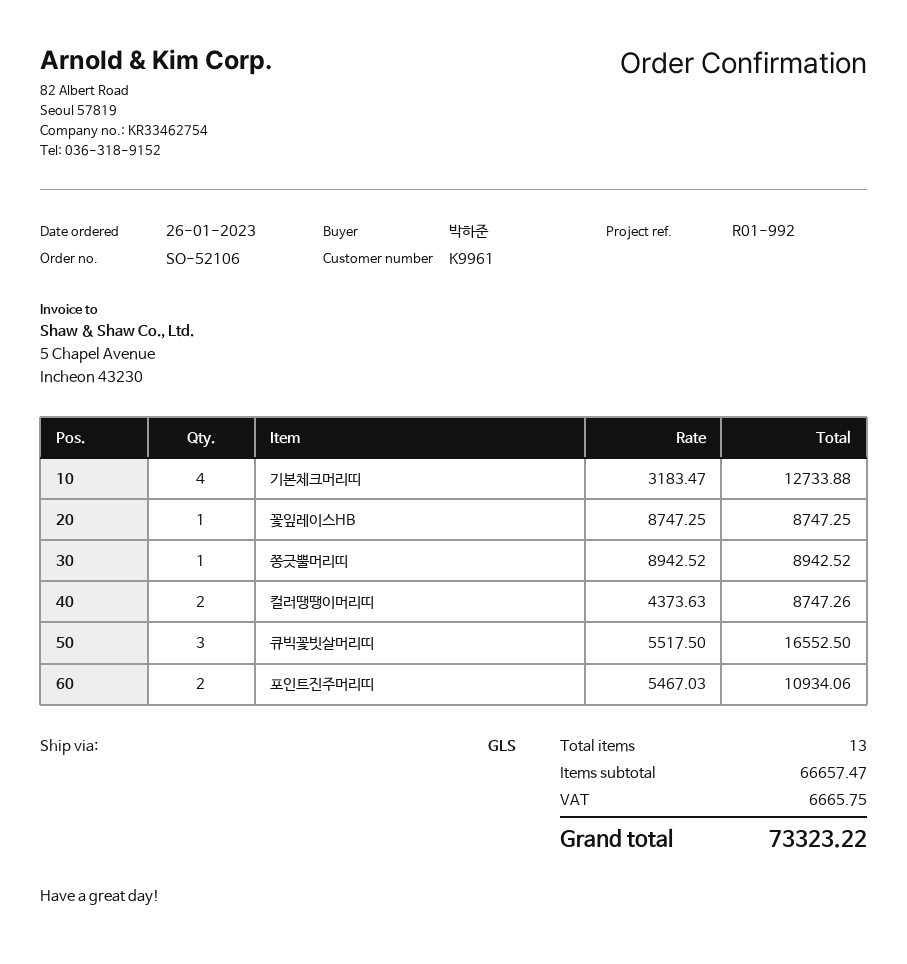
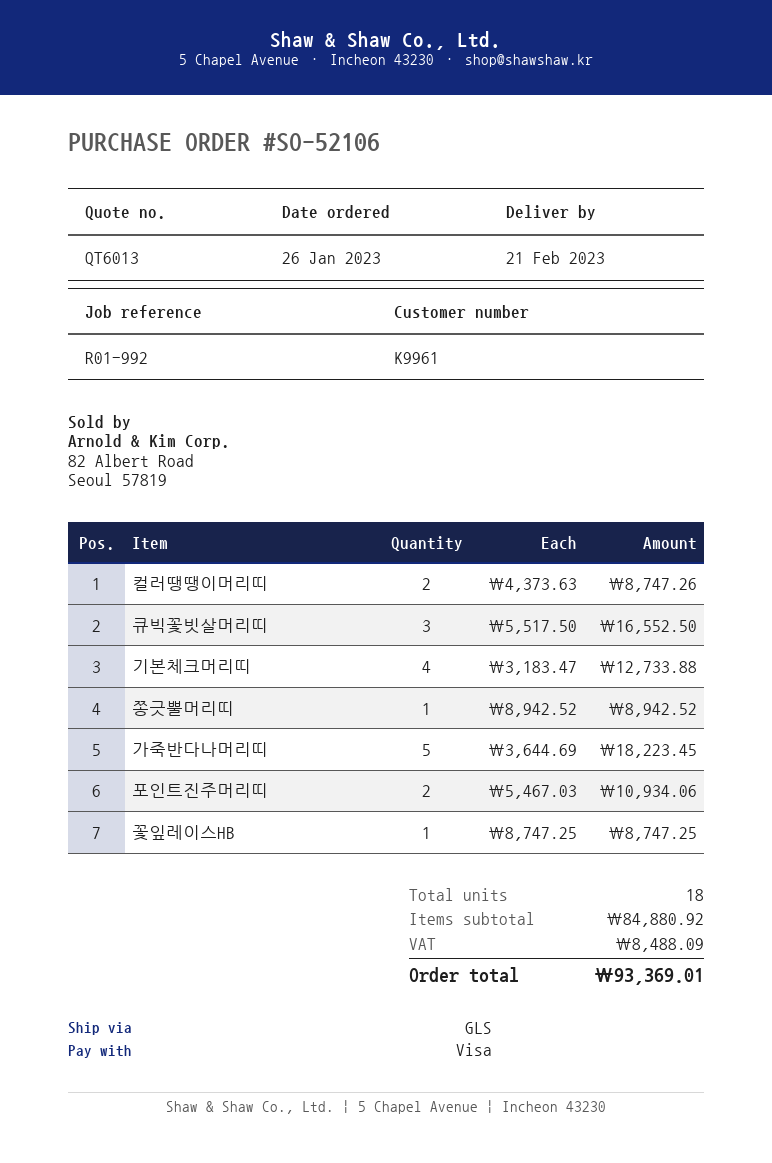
가죽반다나머리띠: none -> 5 x 3644.69 = 18223.45
total quantity: 13 -> 18
subtotal: 66657.47 -> 84880.92
tax: 6665.75 -> 8488.09
total: 73323.22 -> 93369.01

